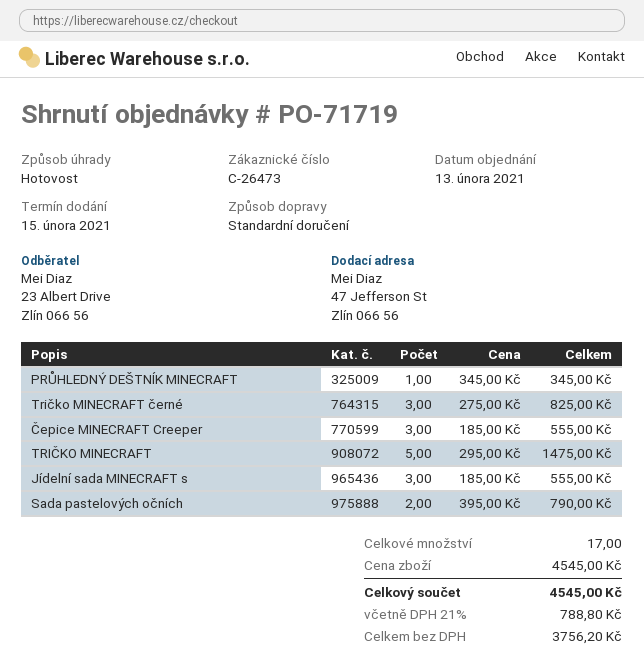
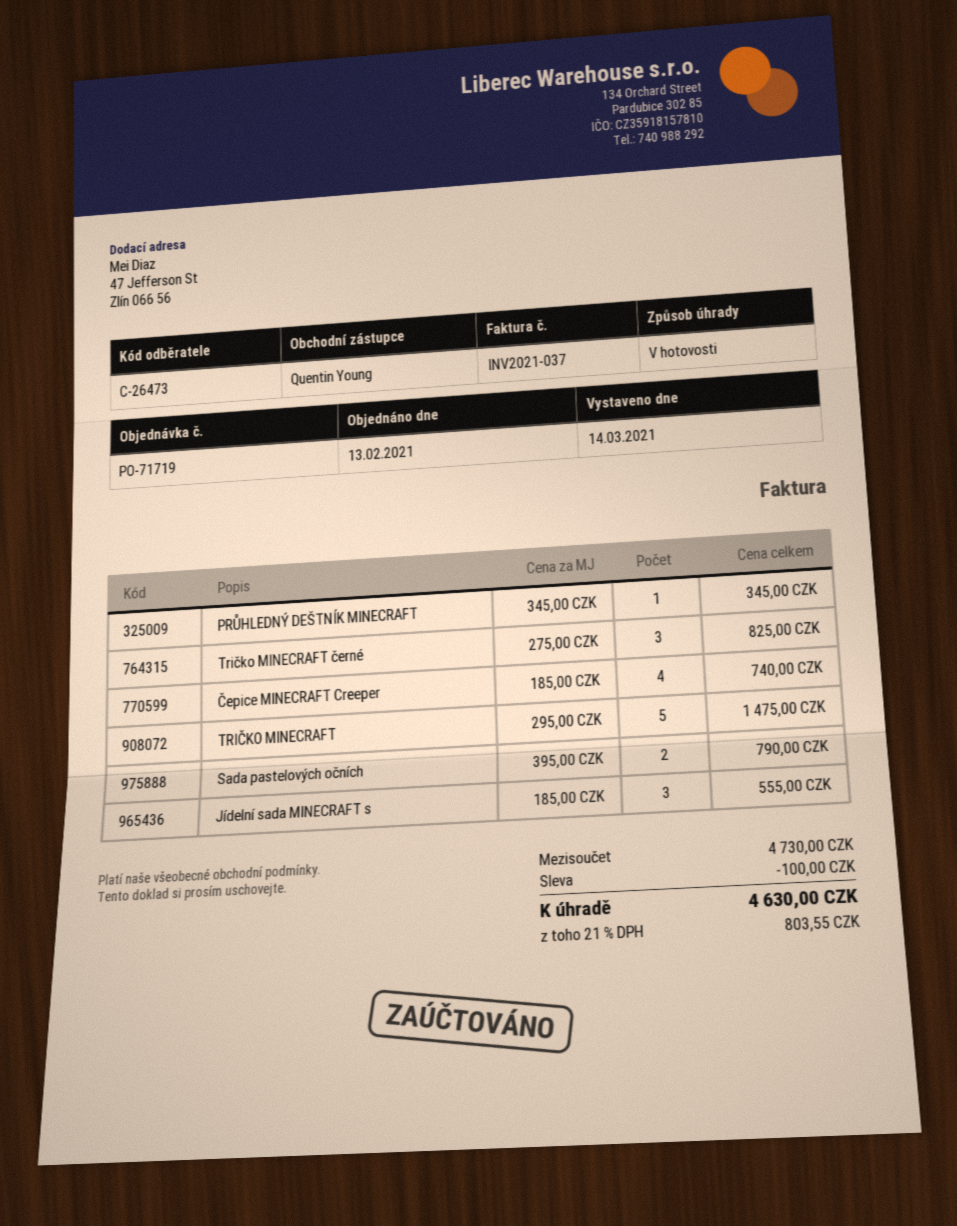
Čepice MINECRAFT Creeper: 3 x 185.00 = 555.00 -> 4 x 185.00 = 740.00
subtotal: 4545.00 -> 4730.00
discount: none -> 100.00
tax: 21% = 788.80 -> 21% = 803.55
total: 4545.00 -> 4630.00

